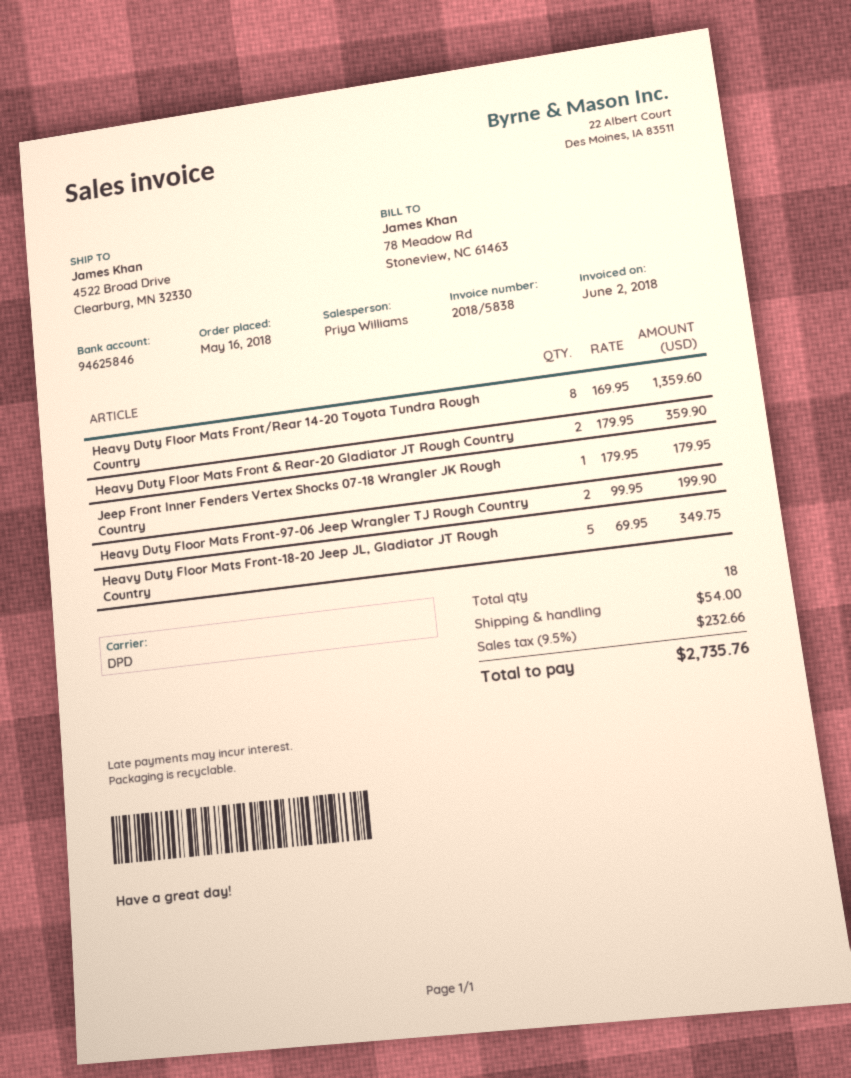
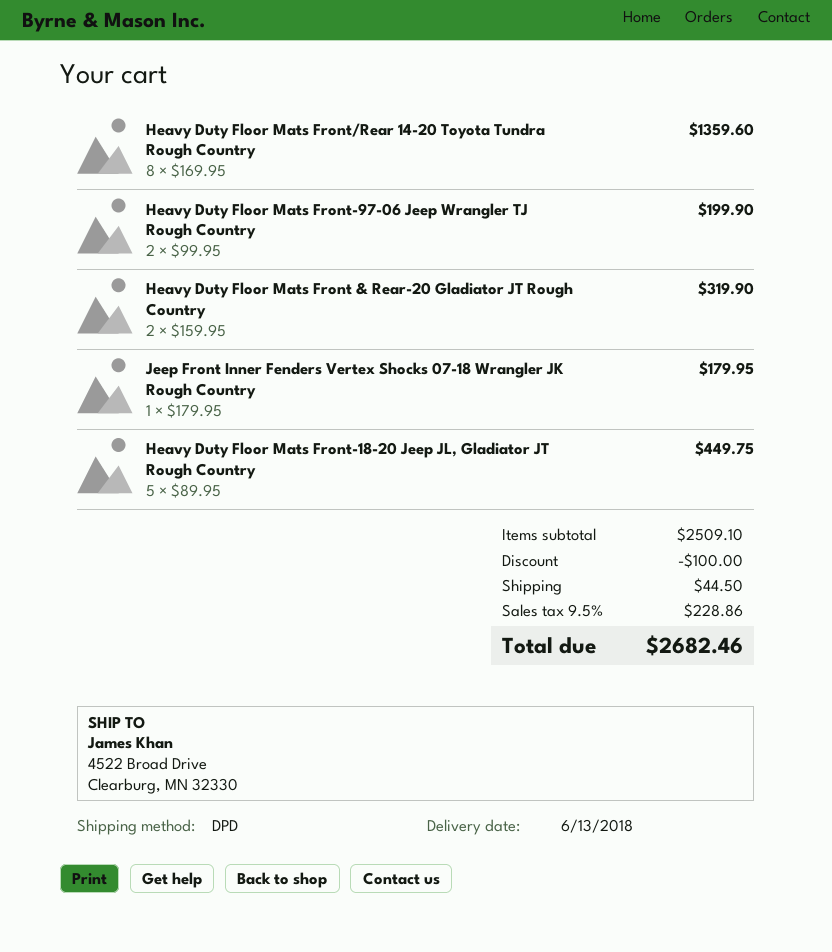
Heavy Duty Floor Mats Front & Rear-20 Gladiator JT Rough Country: 2 x 179.95 = 359.90 -> 2 x 159.95 = 319.90
Heavy Duty Floor Mats Front-18-20 Jeep JL, Gladiator JT Rough Country: 5 x 69.95 = 349.75 -> 5 x 89.95 = 449.75
discount: none -> 100.00
shipping: 54.00 -> 44.50
tax: 9.5% = 232.66 -> 9.5% = 228.86
total: 2735.76 -> 2682.46

